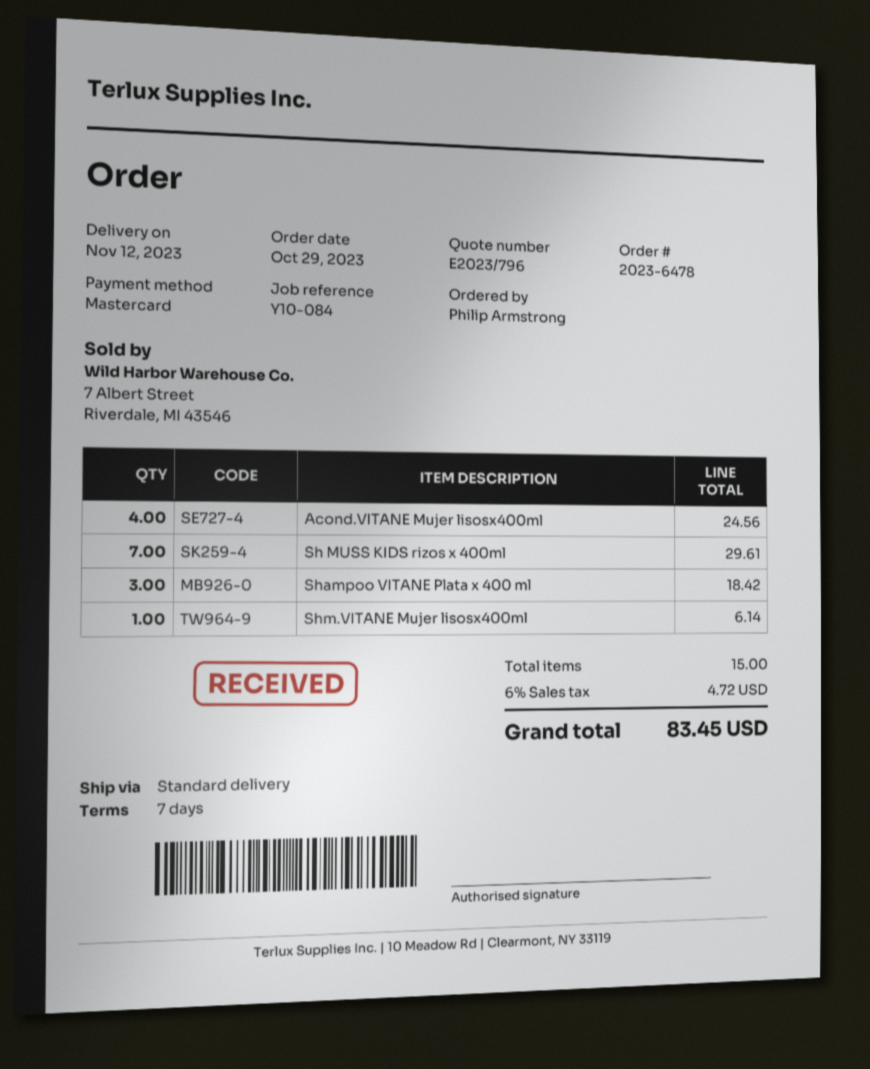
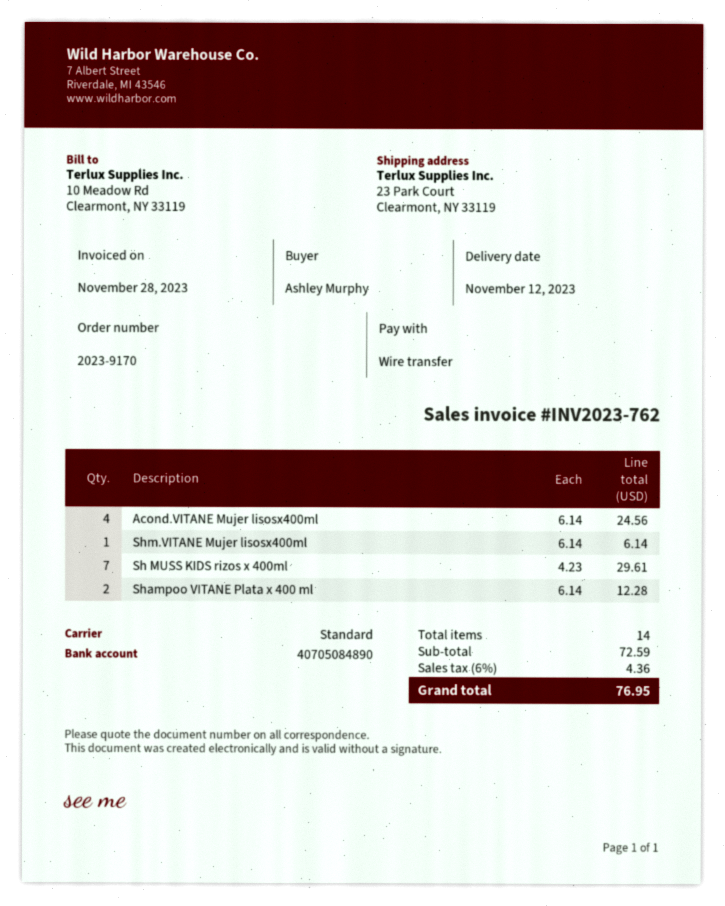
order number: 2023-6478 -> 2023-9170
ordered by: Philip Armstrong -> Ashley Murphy
payment method: Mastercard -> bank transfer
Shampoo VITANE Plata x 400 ml: 3 for 18.42 -> 2 for 12.28
total quantity: 15 -> 14
tax: 6% = 4.72 -> 6% = 4.36
total: 83.45 -> 76.95

